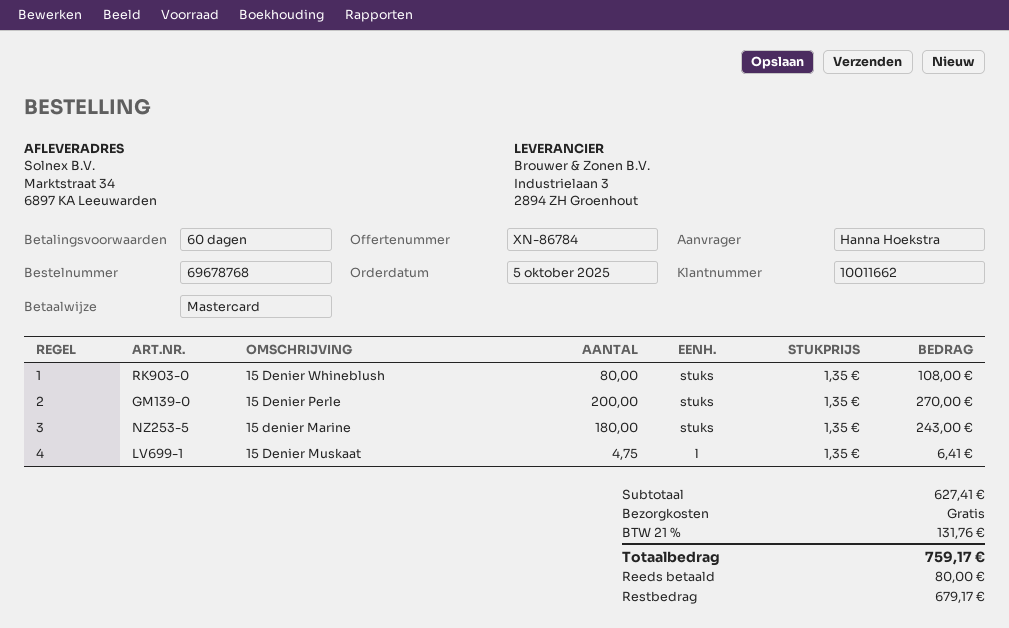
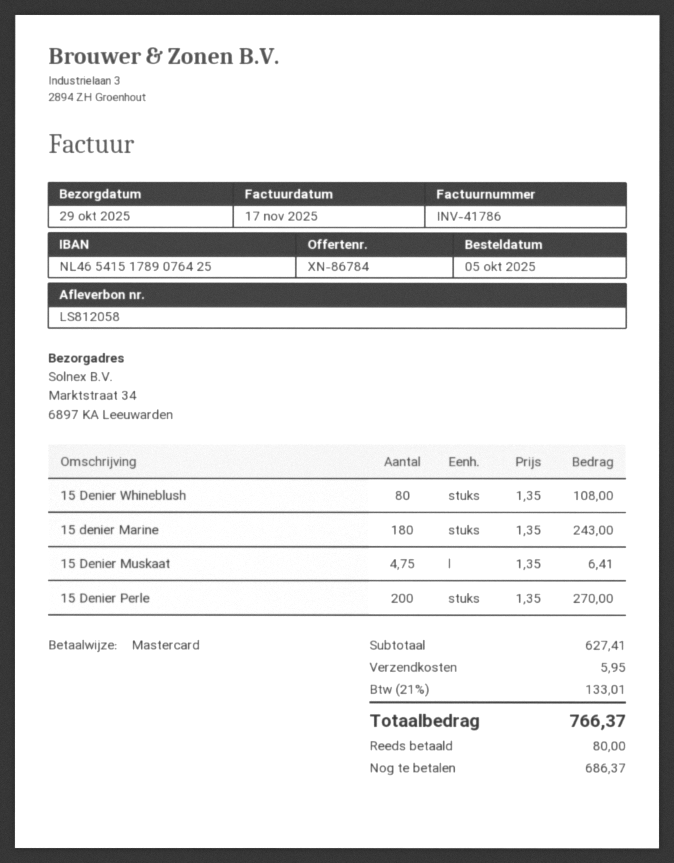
shipping: 0.00 -> 5.95
tax: 21% = 131.76 -> 21% = 133.01
total: 759.17 -> 766.37
balance: 679.17 -> 686.37

